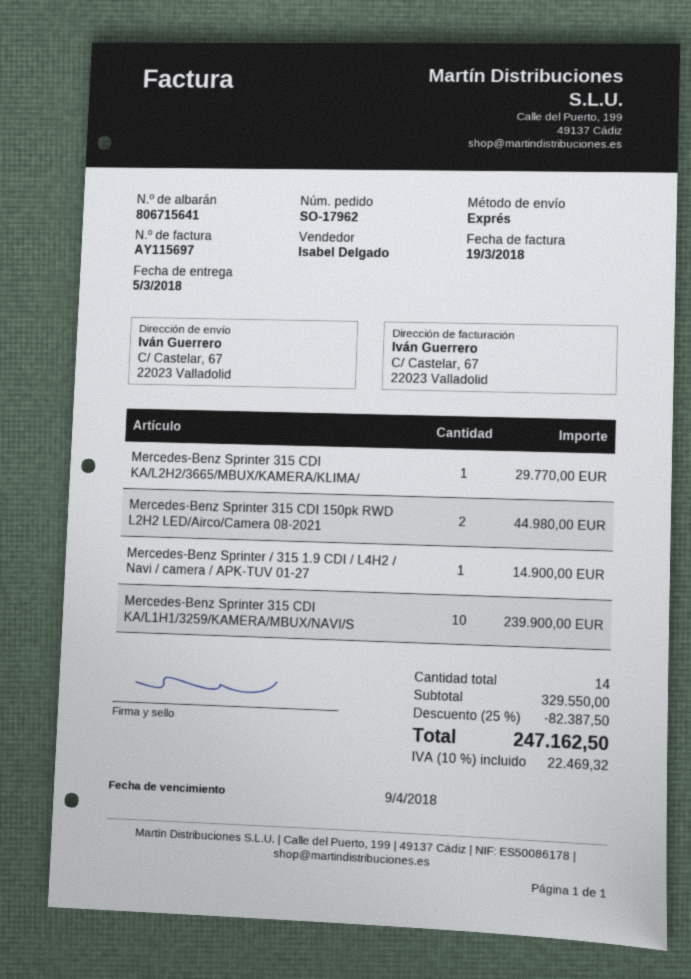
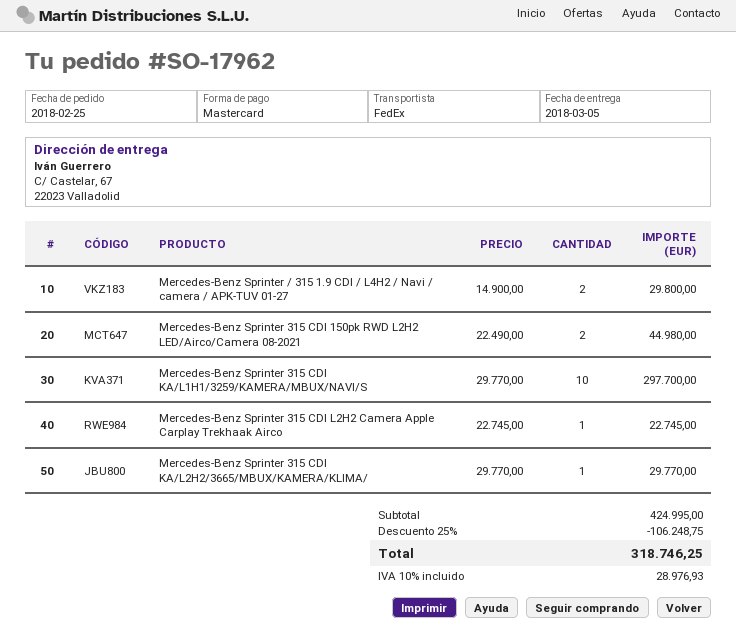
shipping method: express -> FedEx
Mercedes-Benz Sprinter / 315 1.9 CDI / L4H2 / Navi / camera / APK-TUV 01-27: 1 for 14900.00 -> 2 for 29800.00
Mercedes-Benz Sprinter 315 CDI KA/L1H1/3259/KAMERA/MBUX/NAVI/S: 10 for 239900.00 -> 10 for 297700.00
Mercedes-Benz Sprinter 315 CDI L2H2 Camera Apple Carplay Trekhaak Airco: none -> 1 for 22745.00
subtotal: 329550.00 -> 424995.00
discount: 25% = 82387.50 -> 25% = 106248.75
tax: 10% = 22469.32 -> 10% = 28976.93
total: 247162.50 -> 318746.25

